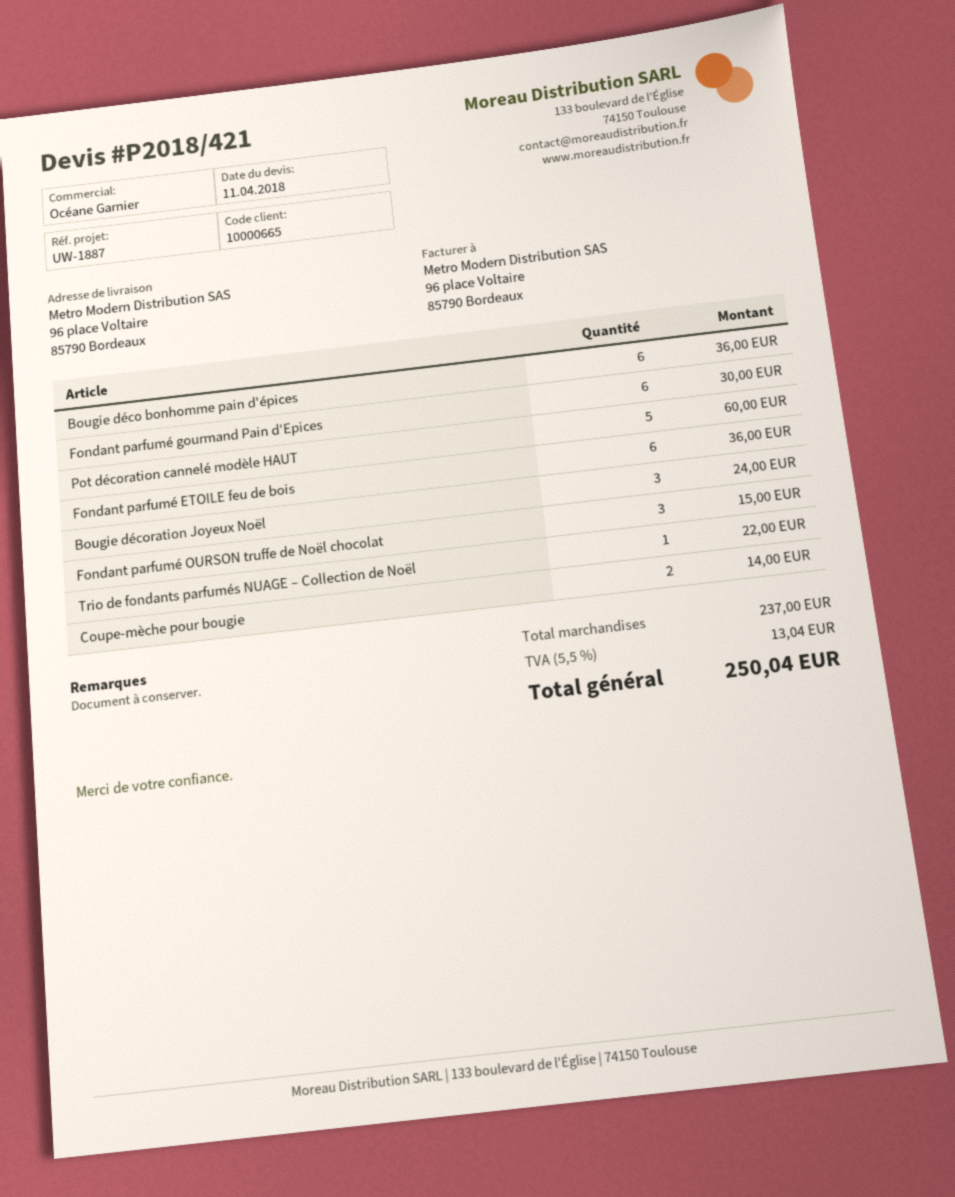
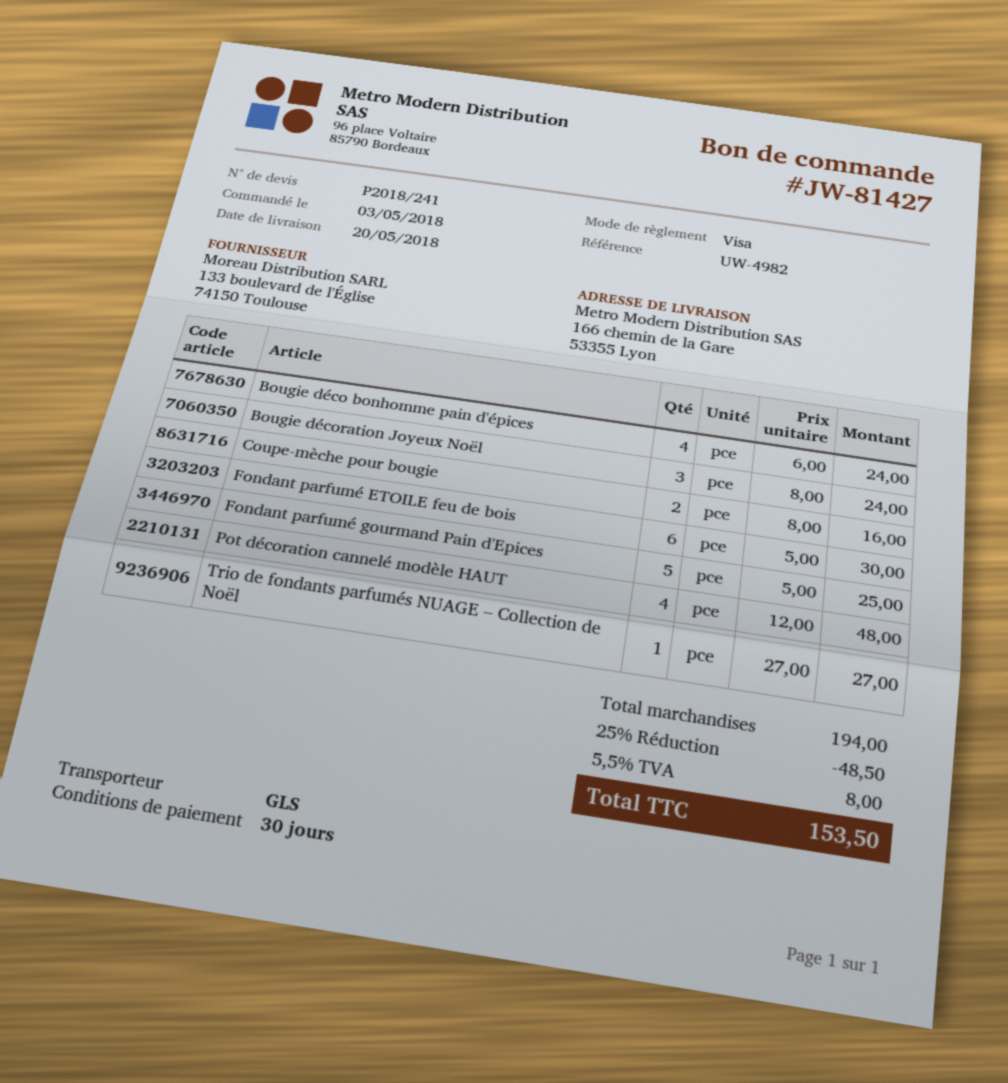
quote number: P2018/421 -> P2018/241
reference: UW-1887 -> UW-4982
ship to: 96 place Voltaire, 85790 Bordeaux -> 166 chemin de la Gare, 53355 Lyon
Bougie déco bonhomme pain d'épices: 6 for 36.00 -> 4 for 24.00
Fondant parfumé gourmand Pain d'Epices: 6 for 30.00 -> 5 for 25.00
Pot décoration cannelé modèle HAUT: 5 for 60.00 -> 4 for 48.00
Fondant parfumé ETOILE feu de bois: 6 for 36.00 -> 6 for 30.00
Fondant parfumé OURSON truffe de Noël chocolat: 3 for 15.00 -> none
Trio de fondants parfumés NUAGE – Collection de Noël: 1 for 22.00 -> 1 for 27.00
Coupe-mèche pour bougie: 2 for 14.00 -> 2 for 16.00
subtotal: 237.00 -> 194.00
discount: none -> 25% = 48.50
tax: 5.5% = 13.04 -> 5.5% = 8.00
total: 250.04 -> 153.50

